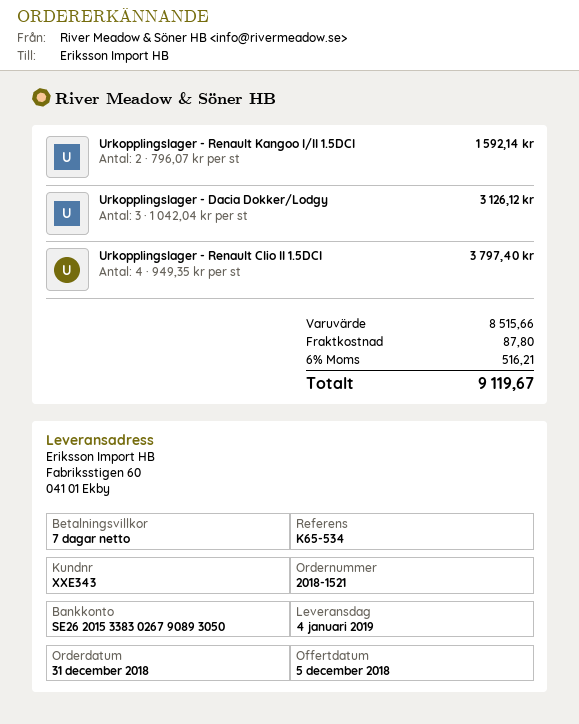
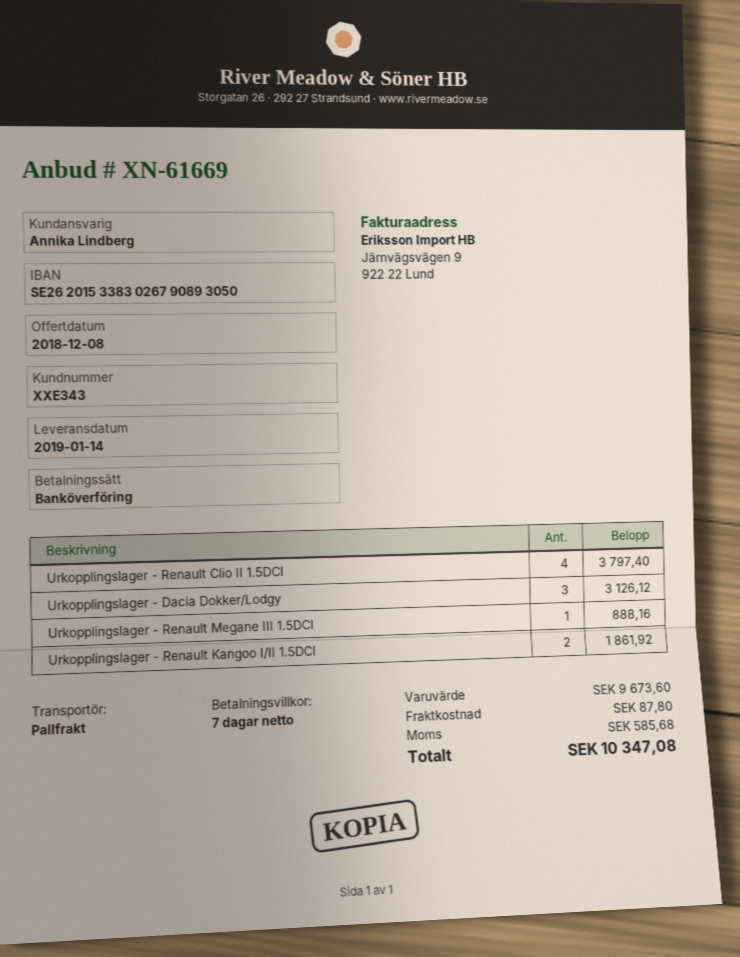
quote date: 2018-12-05 -> 2018-12-08
delivery date: 2019-01-04 -> 2019-01-14
Urkopplingslager - Renault Kangoo I/II 1.5DCI: 2 for 1592.14 -> 2 for 1861.92
Urkopplingslager - Renault Megane III 1.5DCI: none -> 1 for 888.16
subtotal: 8515.66 -> 9673.60
tax: 516.21 -> 585.68
total: 9119.67 -> 10347.08

